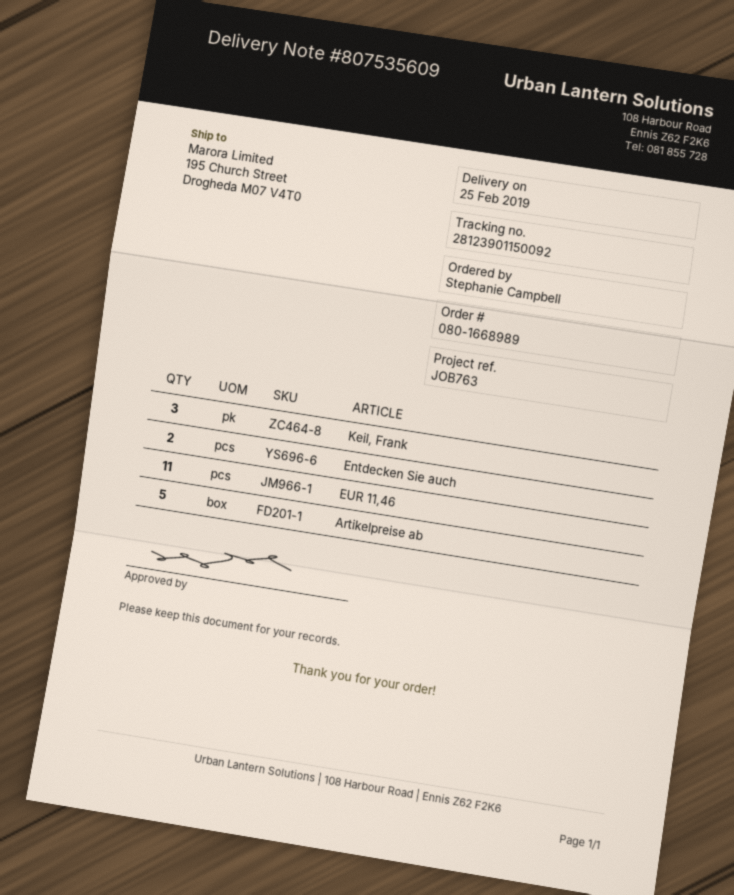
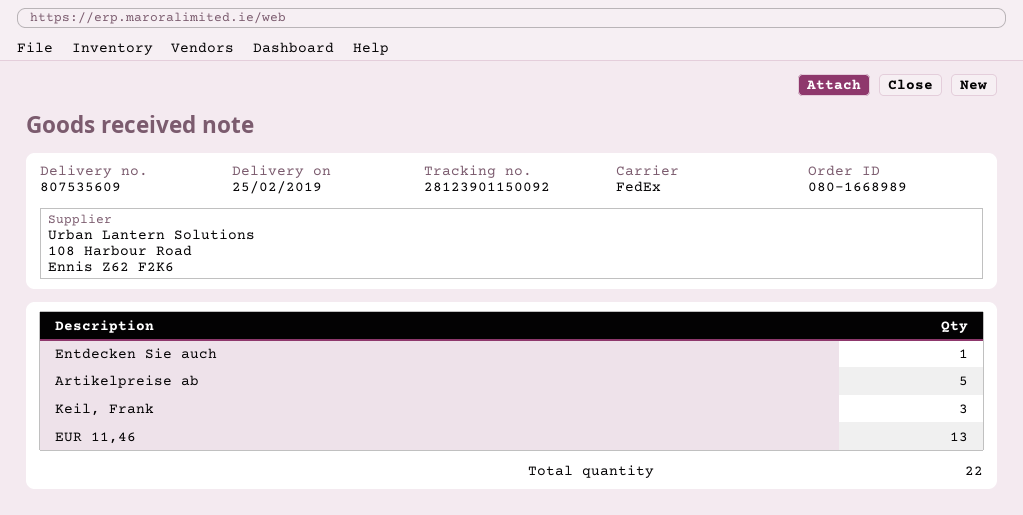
Entdecken Sie auch: 2 -> 1
EUR 11,46: 11 -> 13

